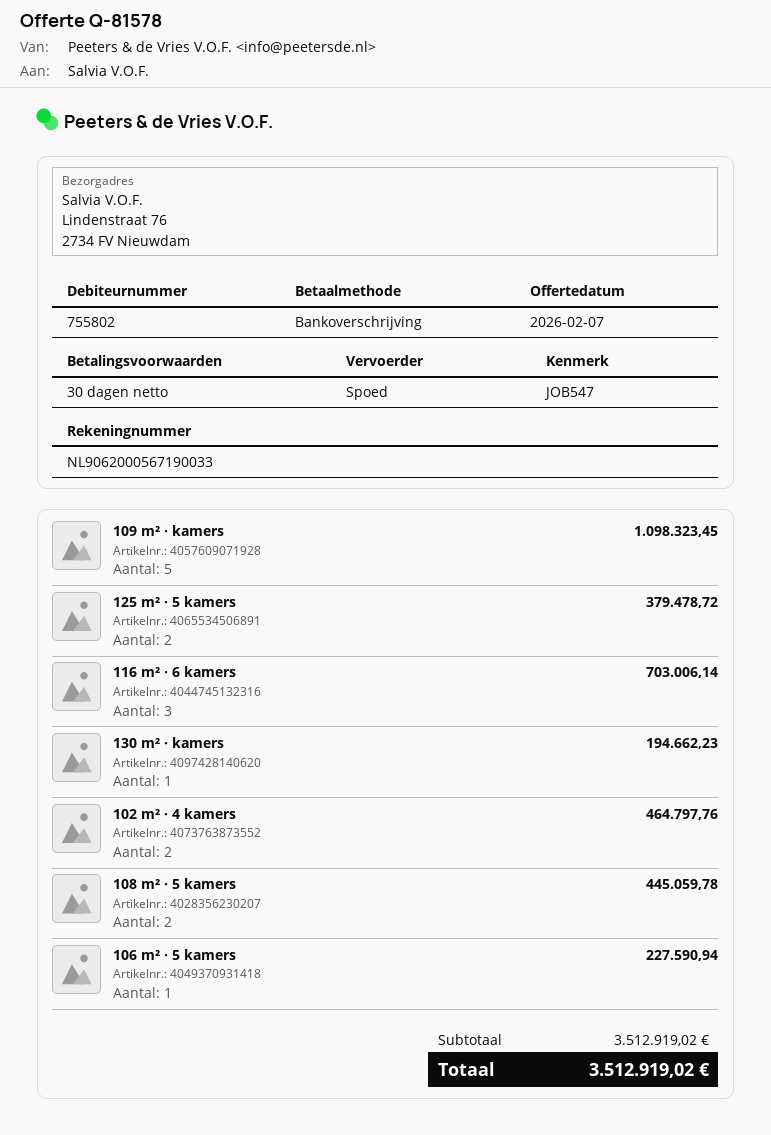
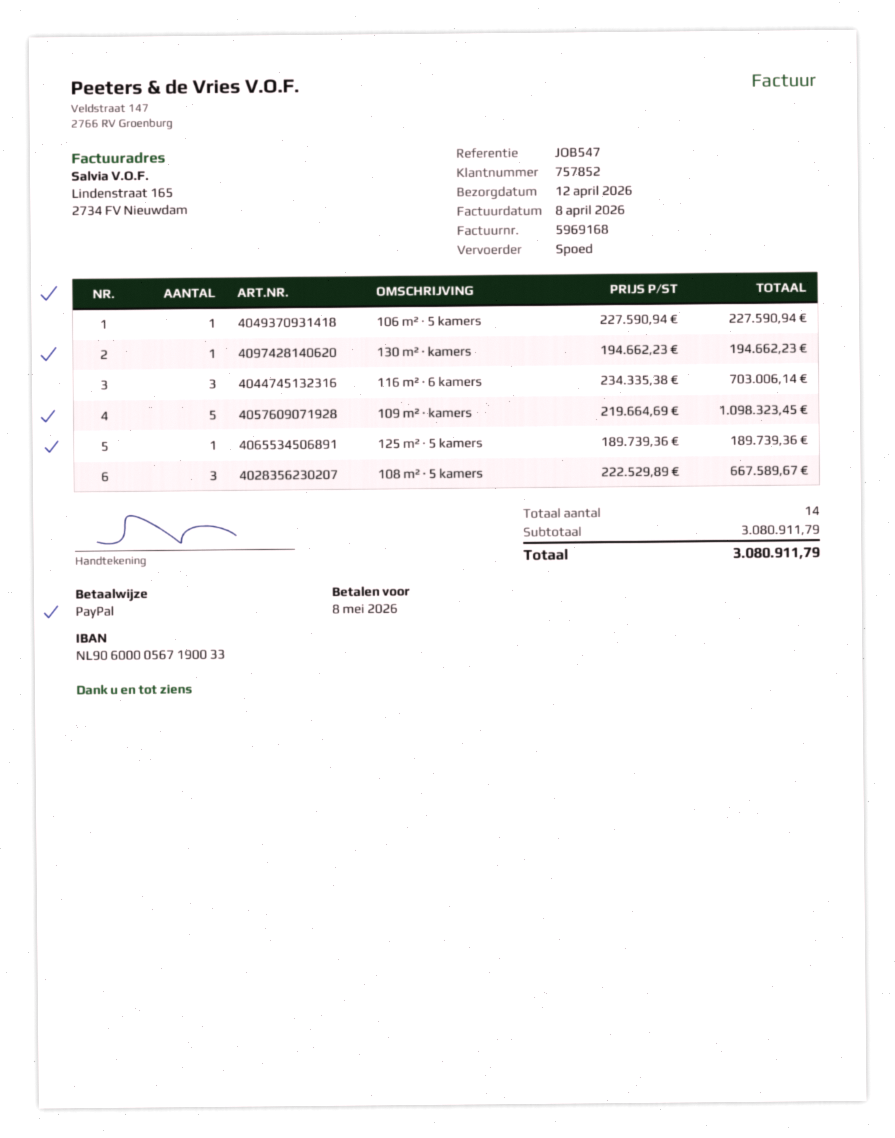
customer number: 755802 -> 757852
payment method: bank transfer -> PayPal
bank account: NL9062000567190033 -> NL9060000567190033
125 m² · 5 kamers: 2 for 379478.72 -> 1 for 189739.36
102 m² · 4 kamers: 2 for 464797.76 -> none
108 m² · 5 kamers: 2 for 445059.78 -> 3 for 667589.67
subtotal: 3512919.02 -> 3080911.79
total: 3512919.02 -> 3080911.79

